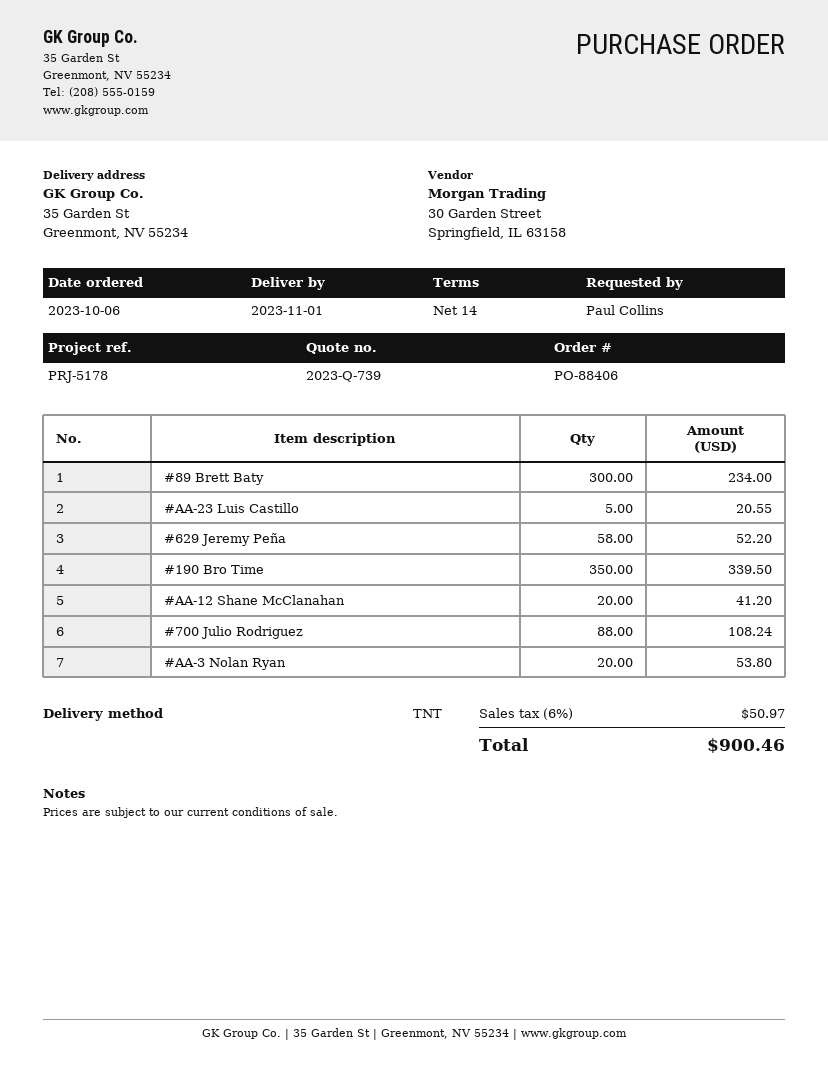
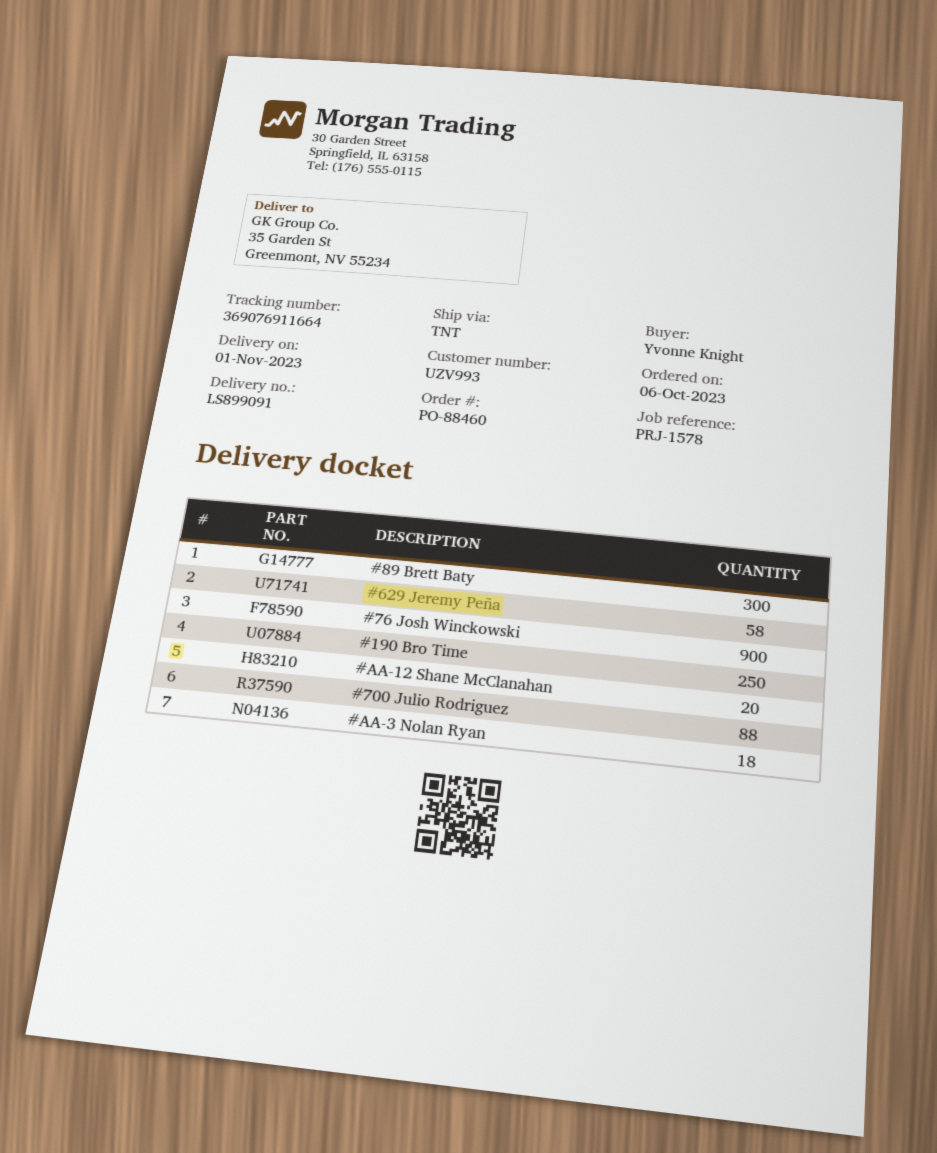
order number: PO-88406 -> PO-88460
reference: PRJ-5178 -> PRJ-1578
ordered by: Paul Collins -> Yvonne Knight
#AA-23 Luis Castillo: 5 -> none
#190 Bro Time: 350 -> 250
#AA-3 Nolan Ryan: 20 -> 18
#76 Josh Winckowski: none -> 900

